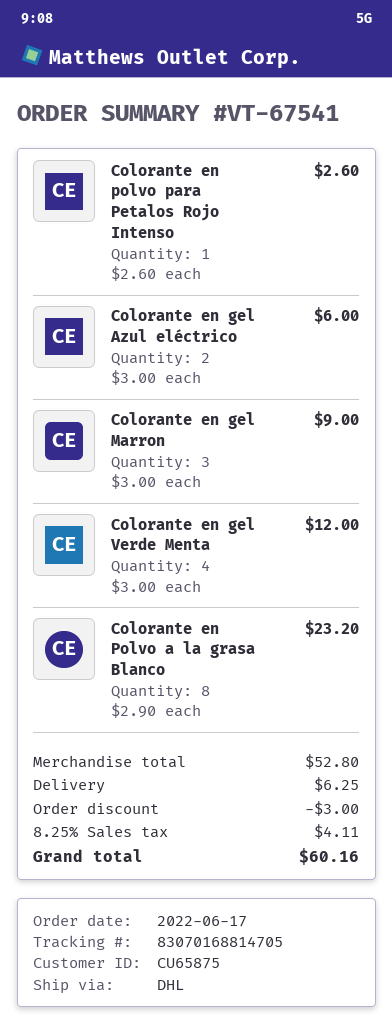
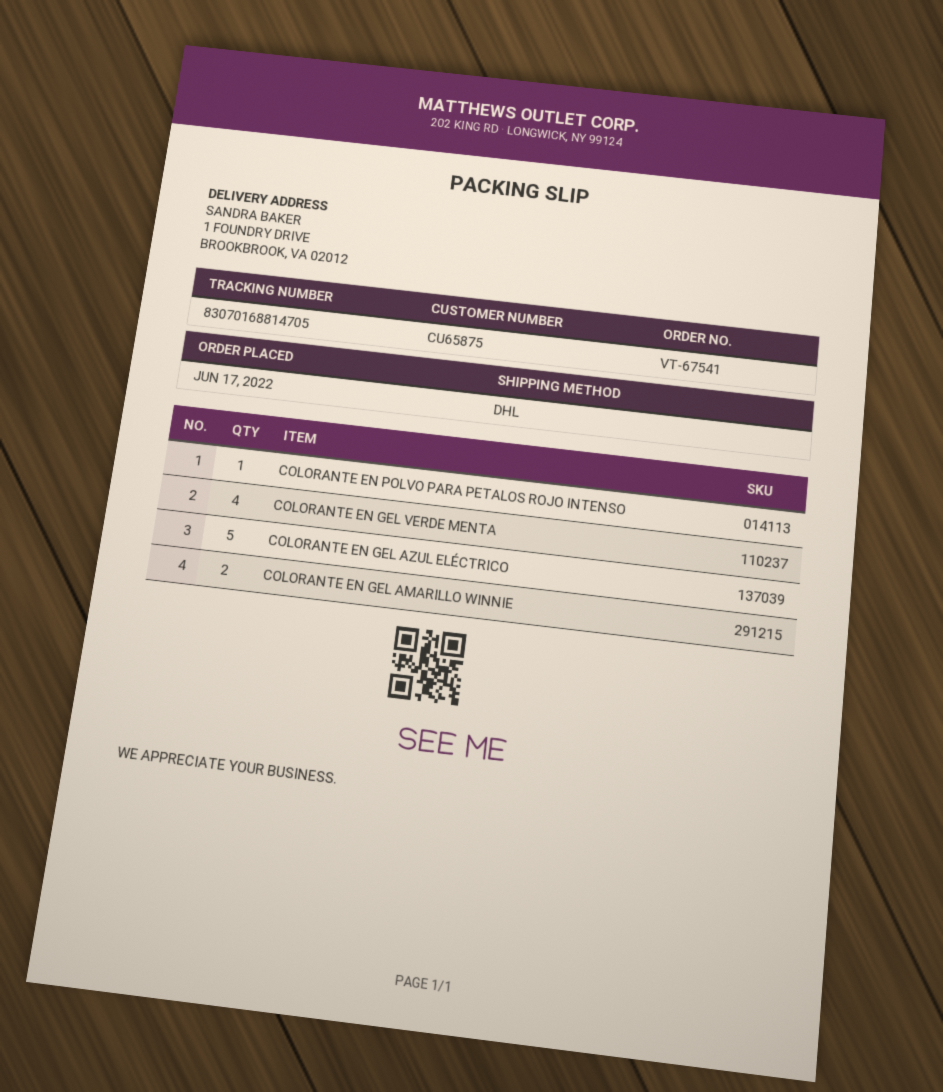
Colorante en gel Azul eléctrico: 2 -> 5
Colorante en gel Marron: 3 -> none
Colorante en Polvo a la grasa Blanco: 8 -> none
COLORANTE EN GEL AMARILLO WINNIE: none -> 2

